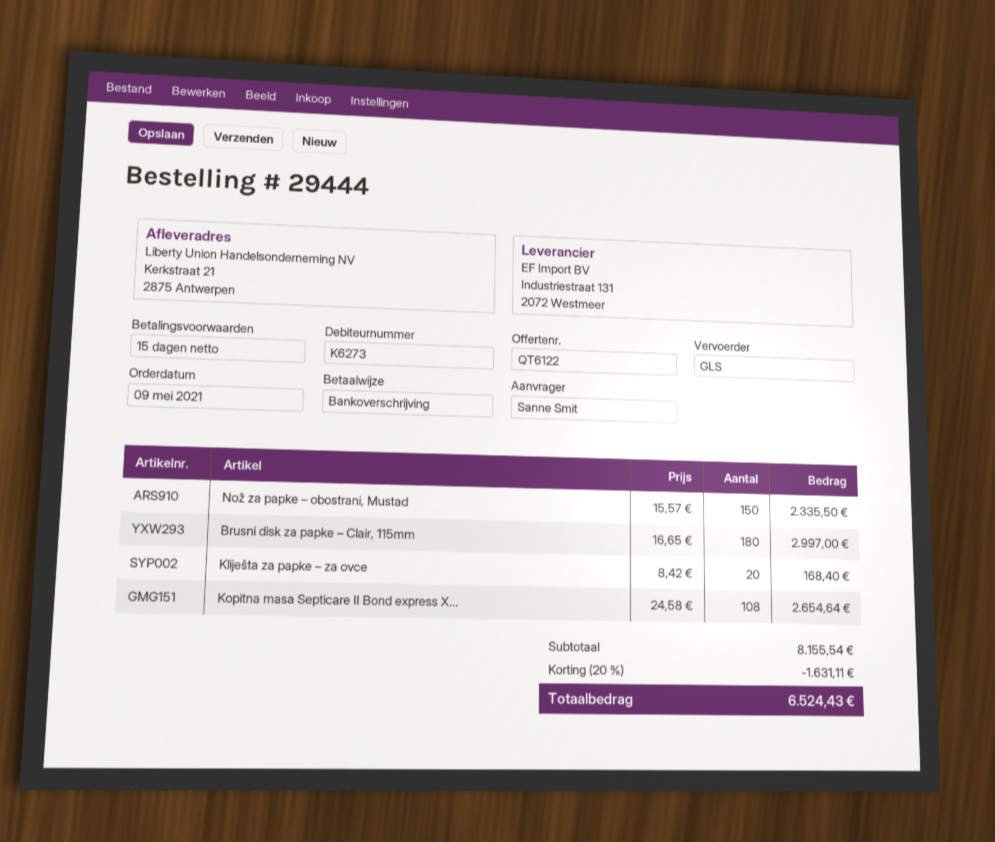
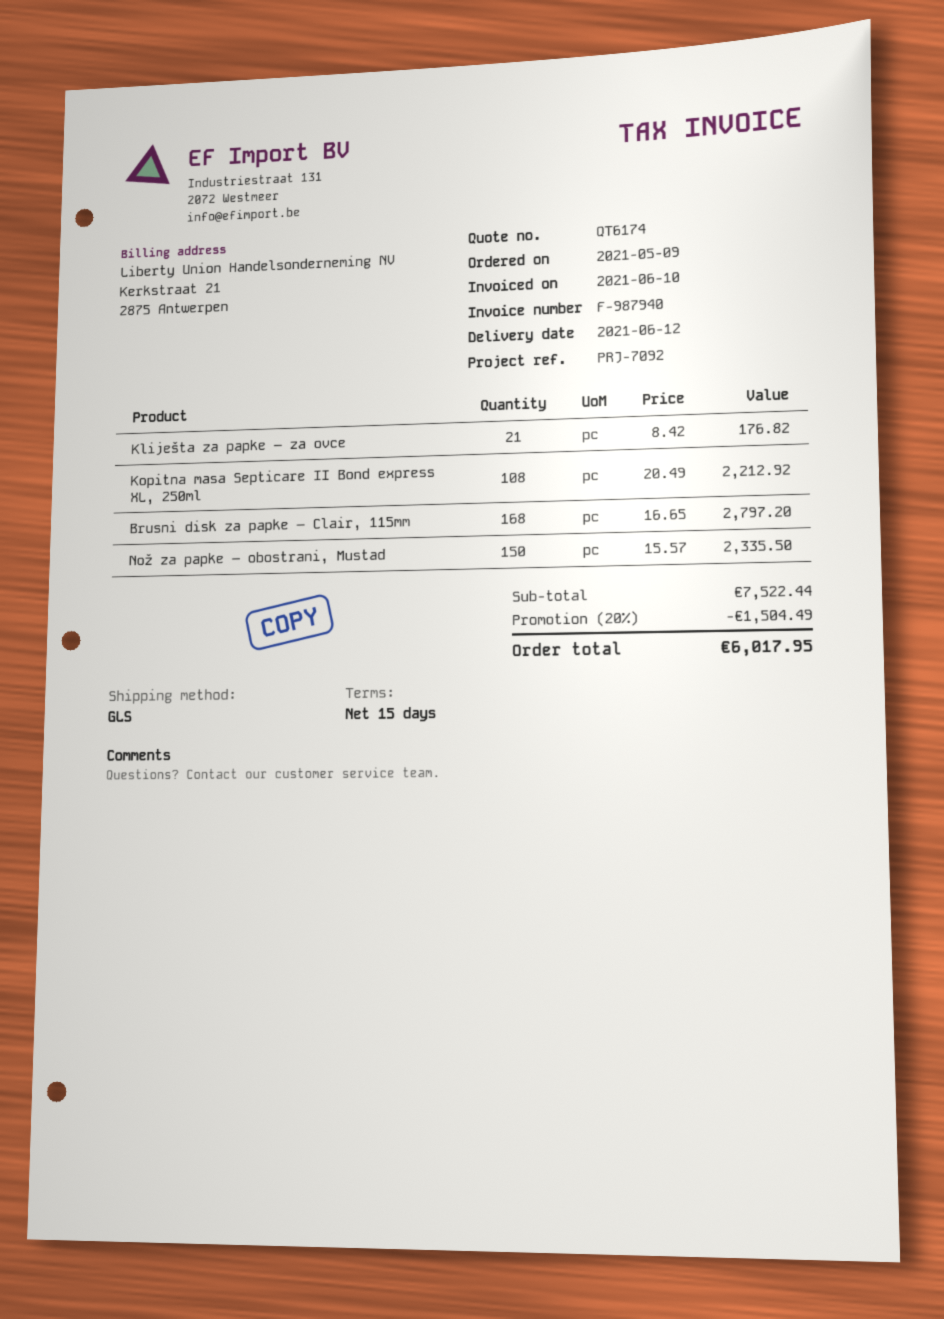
quote number: QT6122 -> QT6174
Brusni disk za papke – Clair, 115mm: 180 x 16.65 = 2997.00 -> 168 x 16.65 = 2797.20
Kliješta za papke – za ovce: 20 x 8.42 = 168.40 -> 21 x 8.42 = 176.82
Kopitna masa Septicare II Bond express X...: 108 x 24.58 = 2654.64 -> 108 x 20.49 = 2212.92
subtotal: 8155.54 -> 7522.44
discount: 20% = 1631.11 -> 20% = 1504.49
total: 6524.43 -> 6017.95

